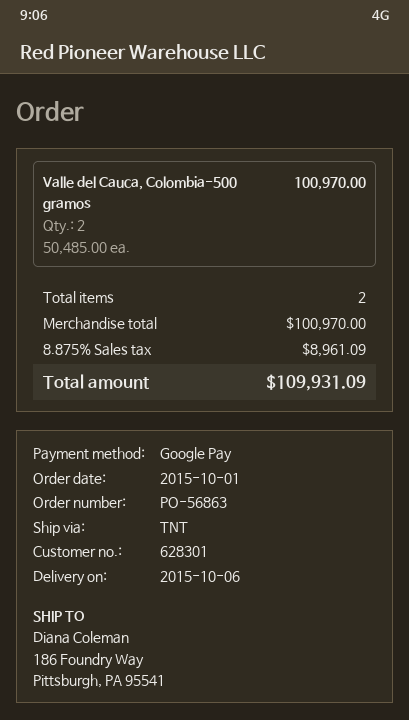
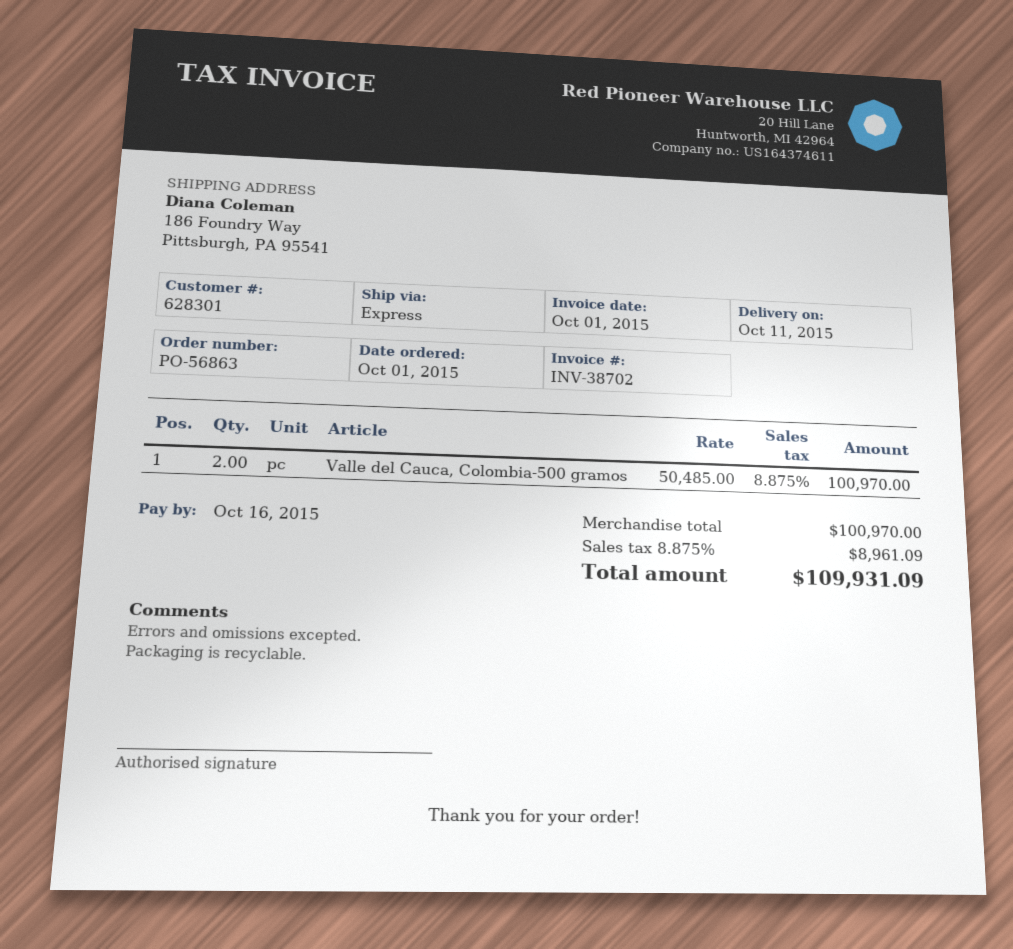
delivery date: 2015-10-06 -> 2015-10-11
shipping method: TNT -> express

